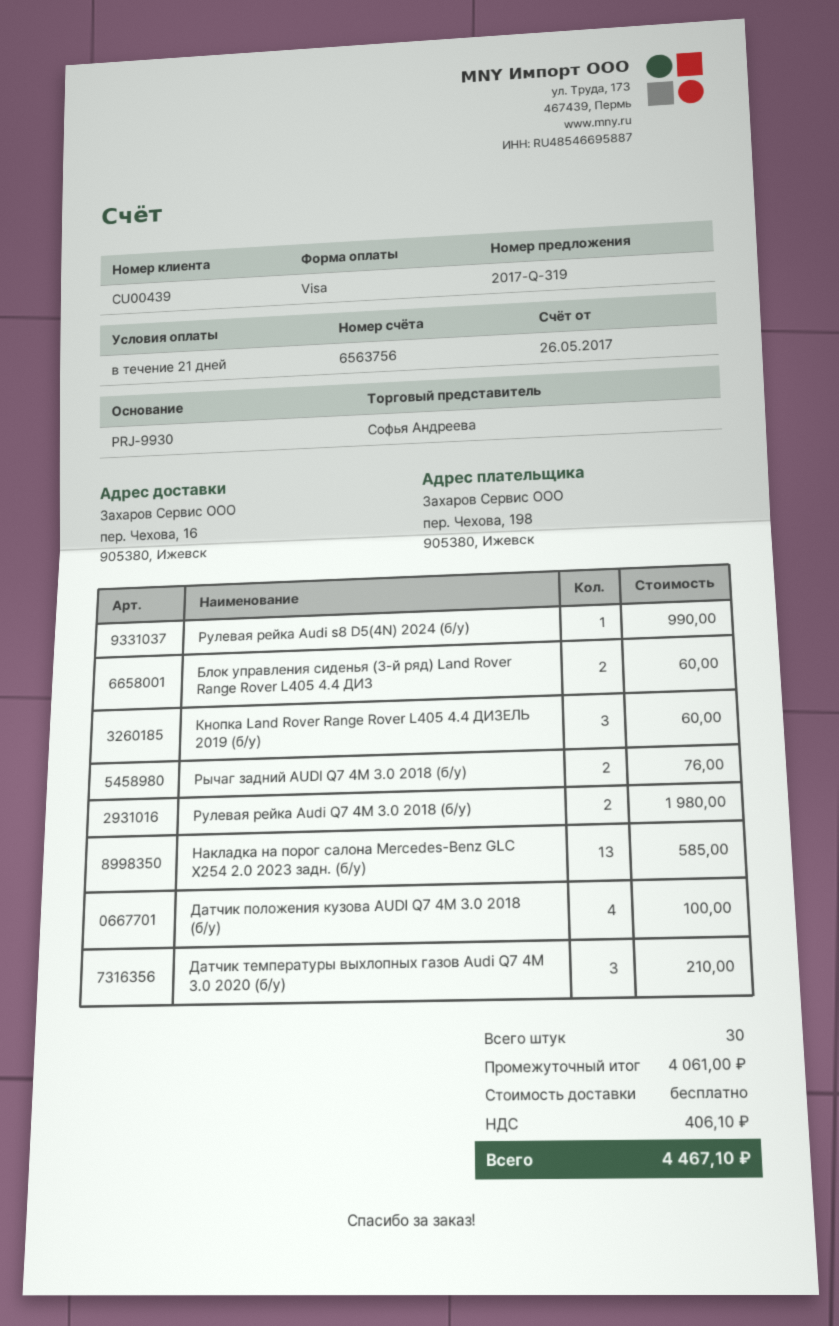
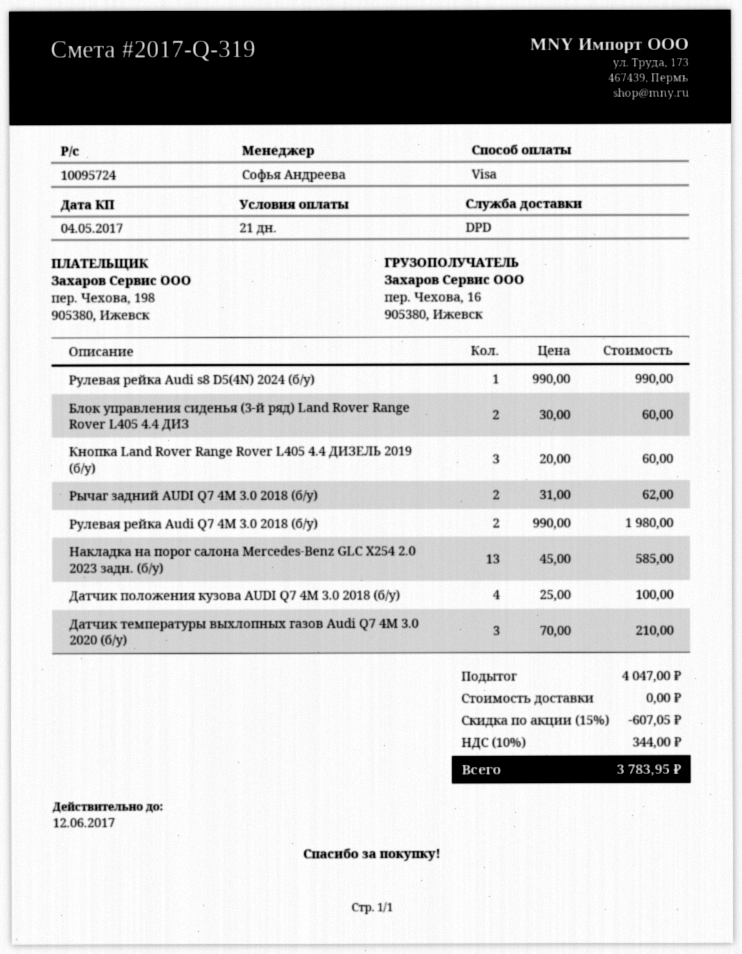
Рычаг задний AUDI Q7 4M 3.0 2018 (б/у): 2 for 76.00 -> 2 for 62.00
subtotal: 4061.00 -> 4047.00
discount: none -> 15% = 607.05
tax: 406.10 -> 344.00
total: 4467.10 -> 3783.95

